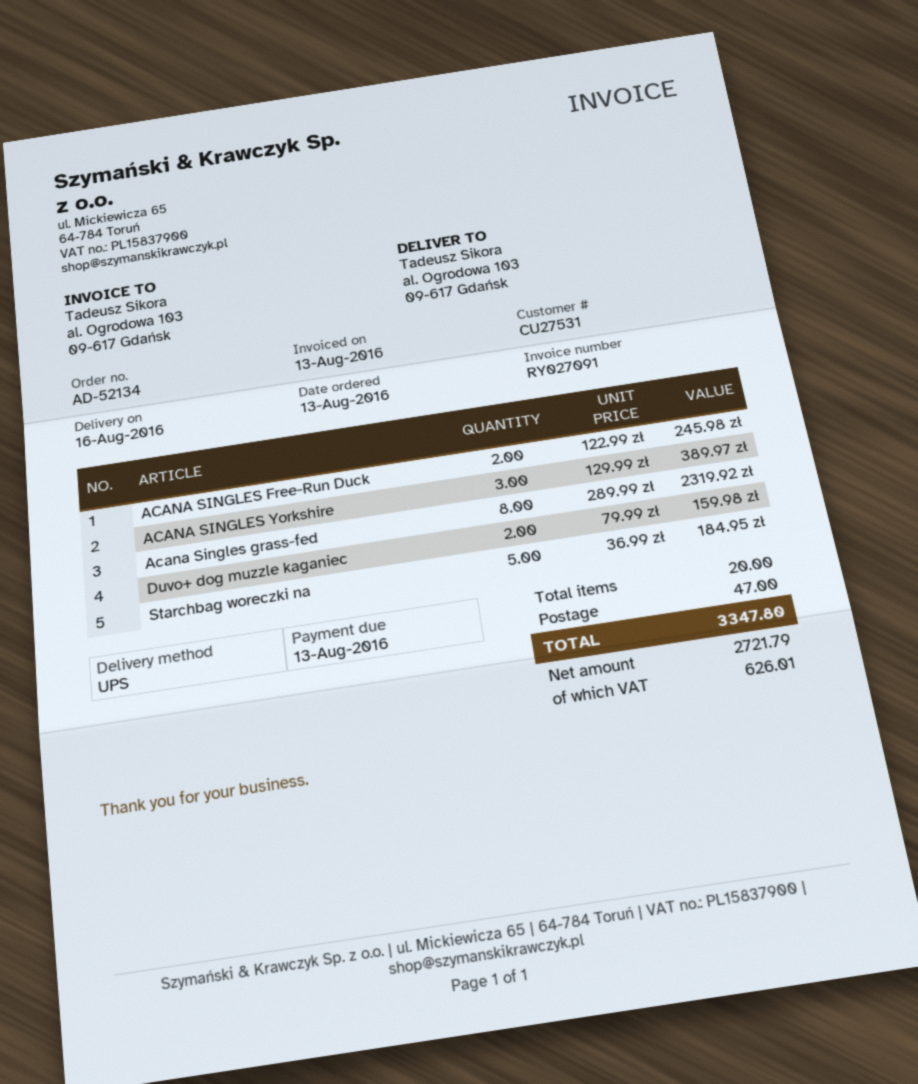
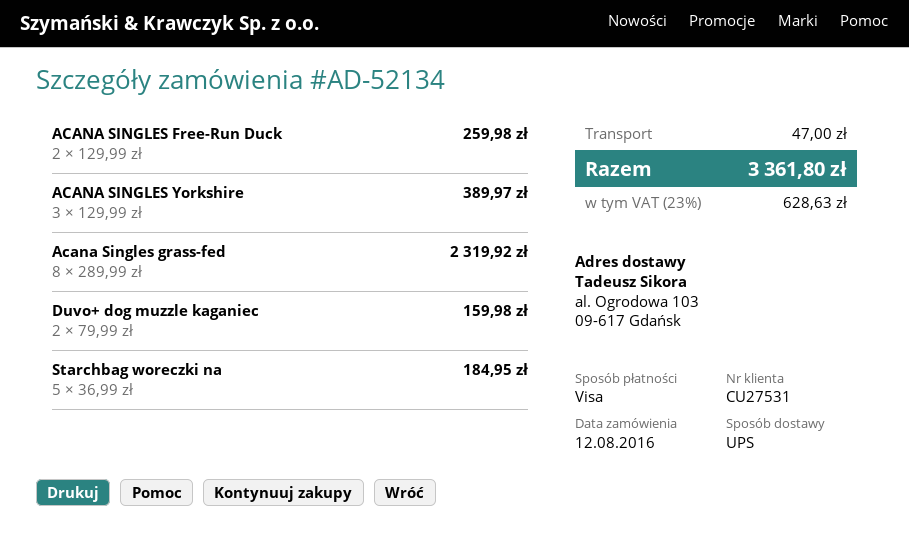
order date: 2016-08-13 -> 2016-08-12
ACANA SINGLES Free-Run Duck: 2 x 122.99 = 245.98 -> 2 x 129.99 = 259.98
tax: 626.01 -> 628.63
total: 3347.80 -> 3361.80

